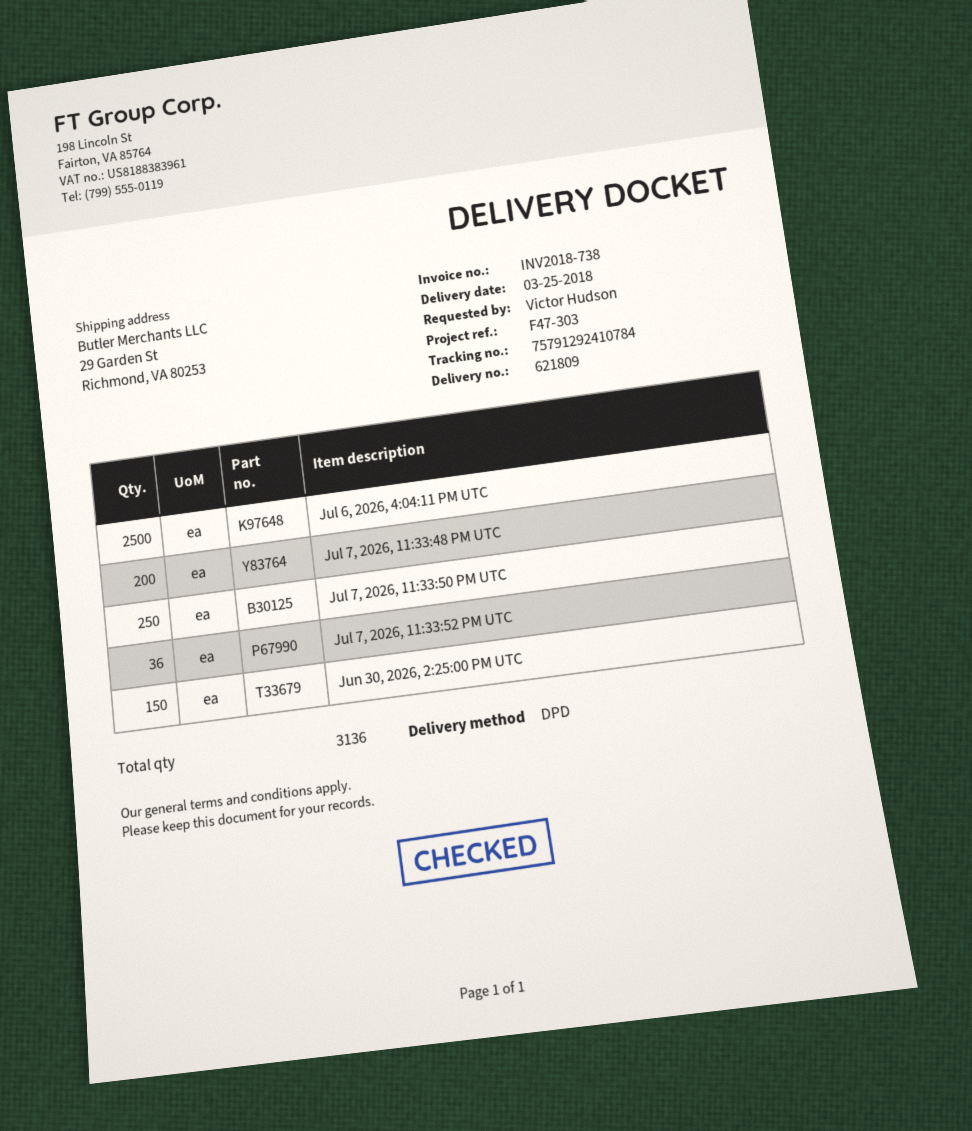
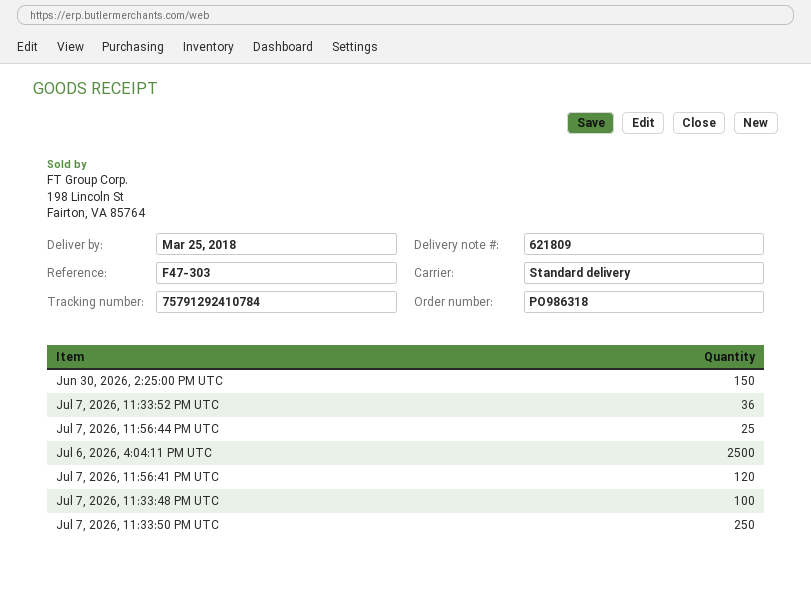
shipping method: DPD -> standard
Jul 7, 2026, 11:33:48 PM UTC: 200 -> 100
Jul 7, 2026, 11:56:44 PM UTC: none -> 25
Jul 7, 2026, 11:56:41 PM UTC: none -> 120

